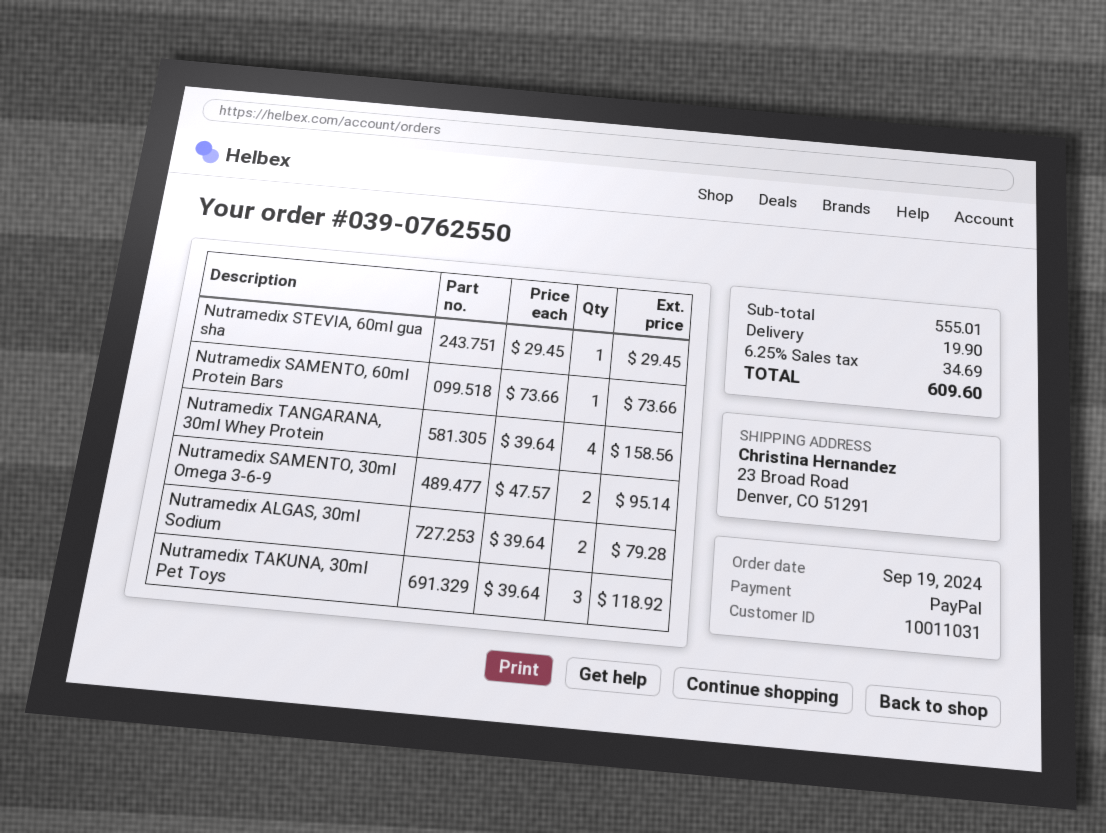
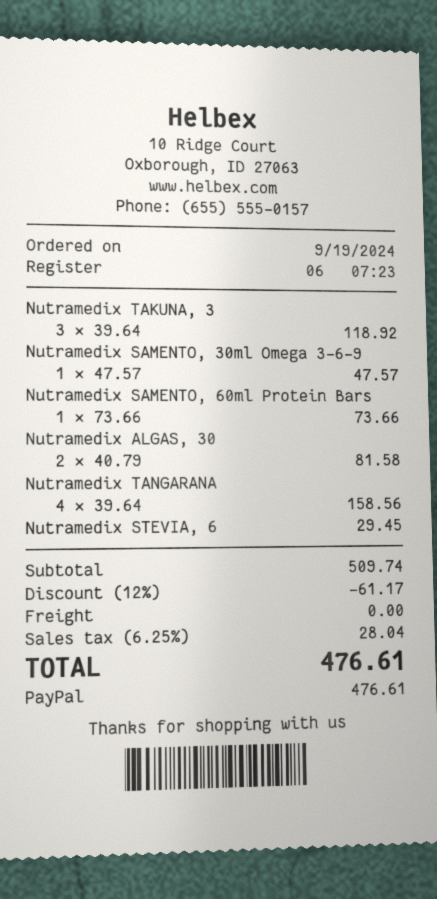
Nutramedix SAMENTO, 30ml Omega 3-6-9: 2 x 47.57 = 95.14 -> 1 x 47.57 = 47.57
Nutramedix ALGAS, 30ml Sodium: 2 x 39.64 = 79.28 -> 2 x 40.79 = 81.58
subtotal: 555.01 -> 509.74
discount: none -> 12% = 61.17
shipping: 19.90 -> 0.00
tax: 6.25% = 34.69 -> 6.25% = 28.04
total: 609.60 -> 476.61

